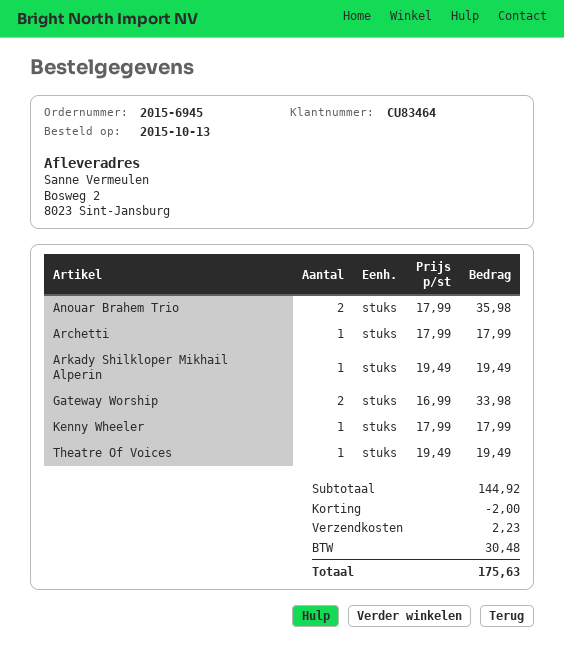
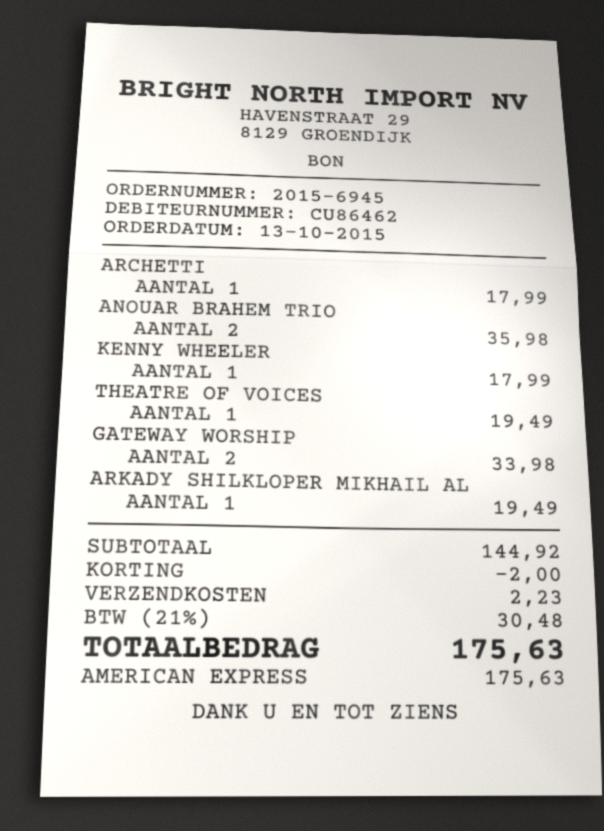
customer number: CU83464 -> CU86462

